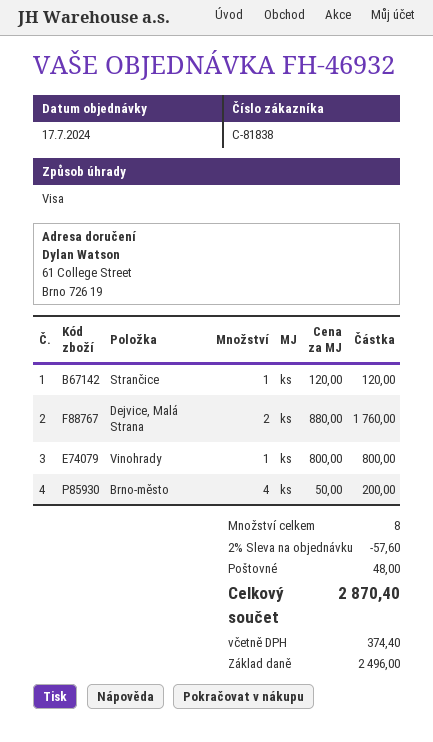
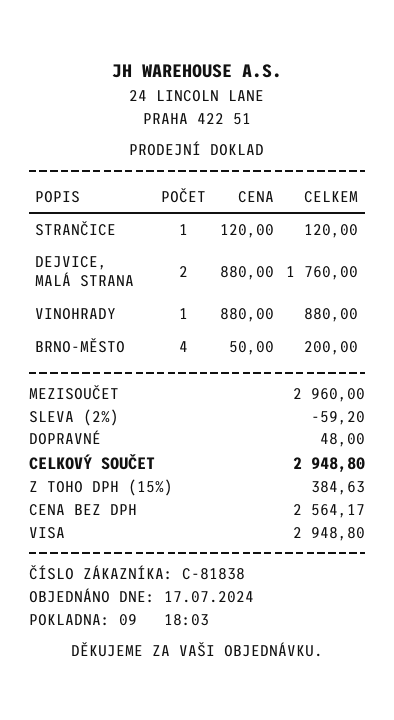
Vinohrady: 1 x 800.00 = 800.00 -> 1 x 880.00 = 880.00
discount: 2% = 57.60 -> 2% = 59.20
net: 2496.00 -> 2564.17
tax: 374.40 -> 384.63
total: 2870.40 -> 2948.80

